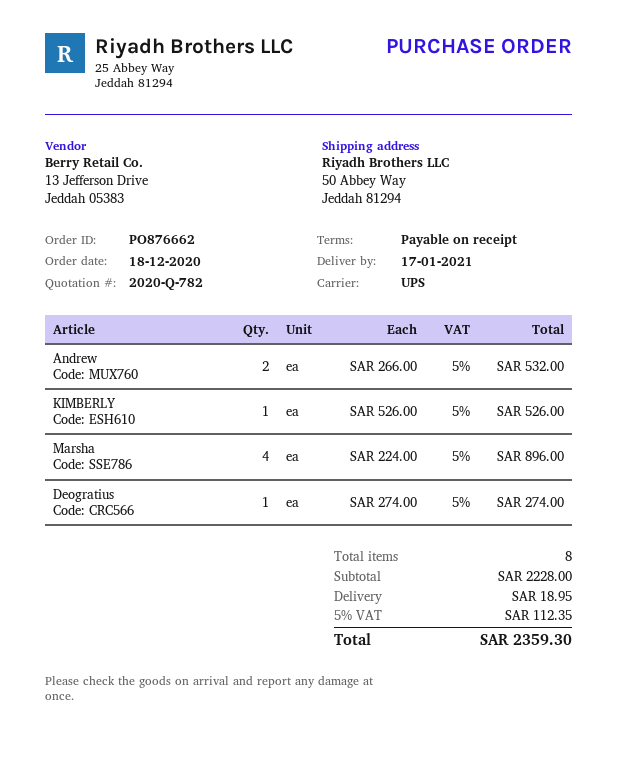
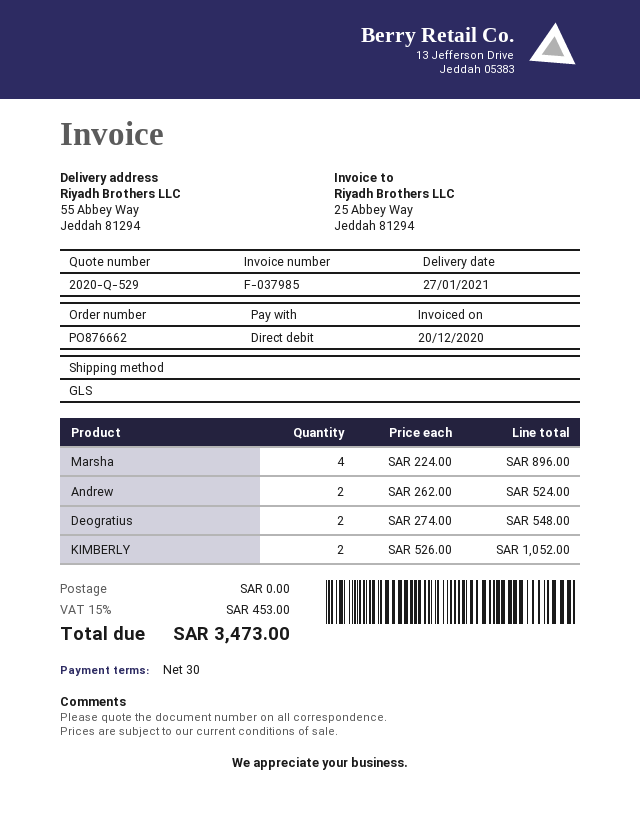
quote number: 2020-Q-782 -> 2020-Q-529
delivery date: 2021-01-17 -> 2021-01-27
payment terms: on receipt -> 30 days
shipping method: UPS -> GLS
ship to: 50 Abbey Way, Jeddah 81294 -> 55 Abbey Way, Jeddah 81294
Andrew: 2 x 266.00 = 532.00 -> 2 x 262.00 = 524.00
KIMBERLY: 1 x 526.00 = 526.00 -> 2 x 526.00 = 1052.00
Deogratius: 1 x 274.00 = 274.00 -> 2 x 274.00 = 548.00
shipping: 18.95 -> 0.00
tax: 5% = 112.35 -> 15% = 453.00
total: 2359.30 -> 3473.00

